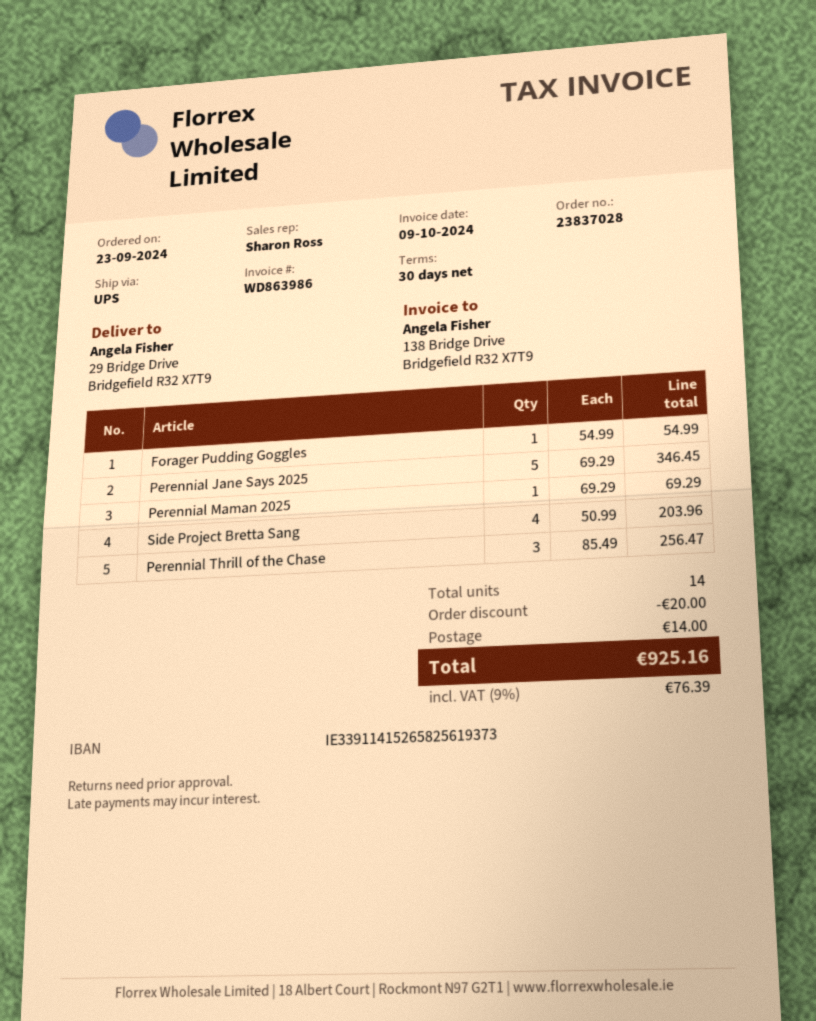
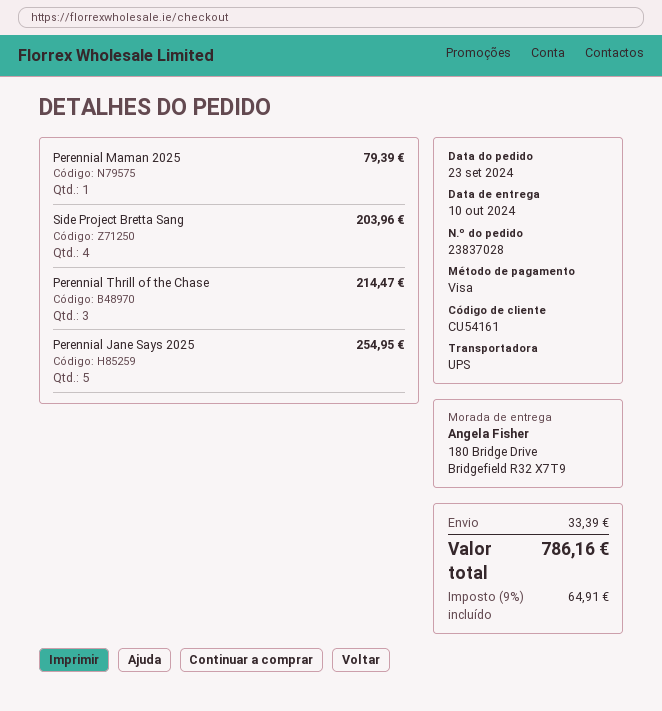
ship to: 29 Bridge Drive, Bridgefield R32 X7T9 -> 180 Bridge Drive, Bridgefield R32 X7T9
Forager Pudding Goggles: 1 for 54.99 -> none
Perennial Jane Says 2025: 5 for 346.45 -> 5 for 254.95
Perennial Maman 2025: 1 for 69.29 -> 1 for 79.39
Perennial Thrill of the Chase: 3 for 256.47 -> 3 for 214.47
discount: 20.00 -> none
shipping: 14.00 -> 33.39
tax: 9% = 76.39 -> 9% = 64.91
total: 925.16 -> 786.16

